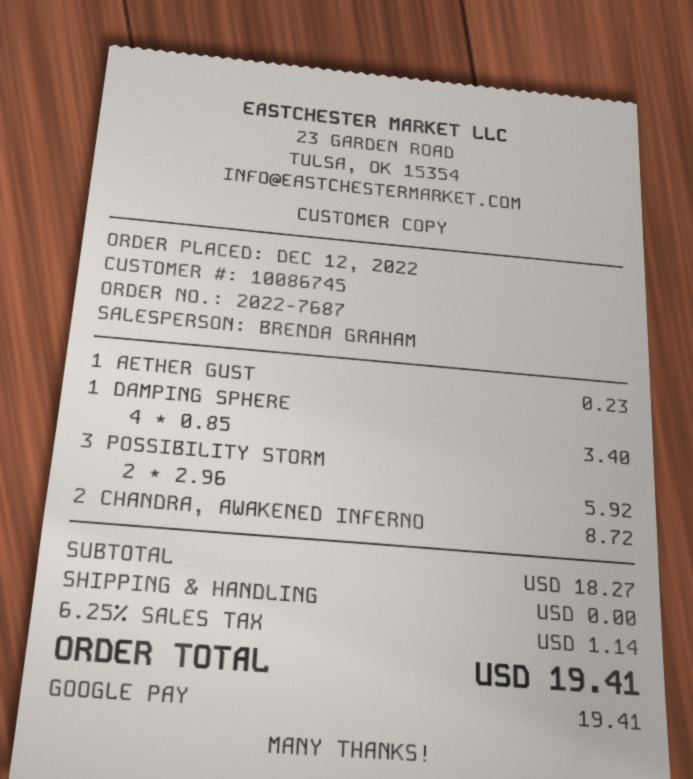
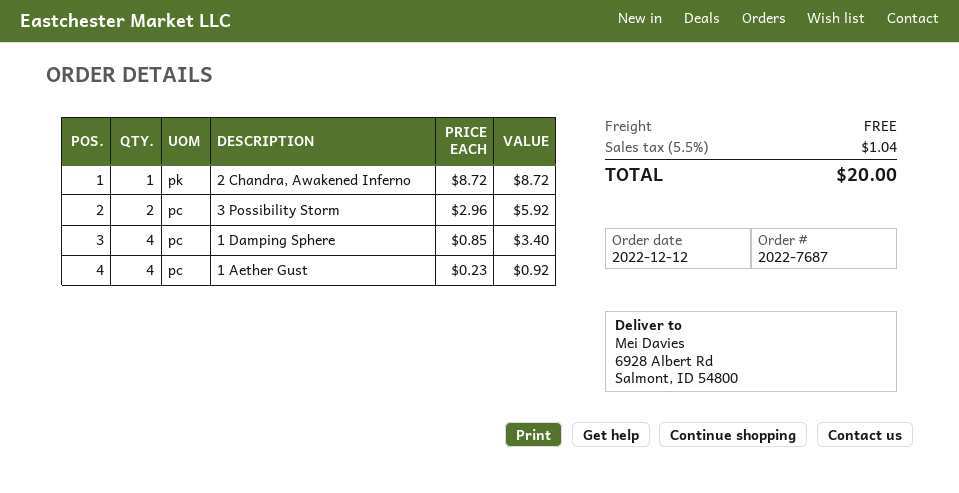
1 AETHER GUST: 1 x 0.23 = 0.23 -> 4 x 0.23 = 0.92
tax: 6.25% = 1.14 -> 5.5% = 1.04
total: 19.41 -> 20.00

